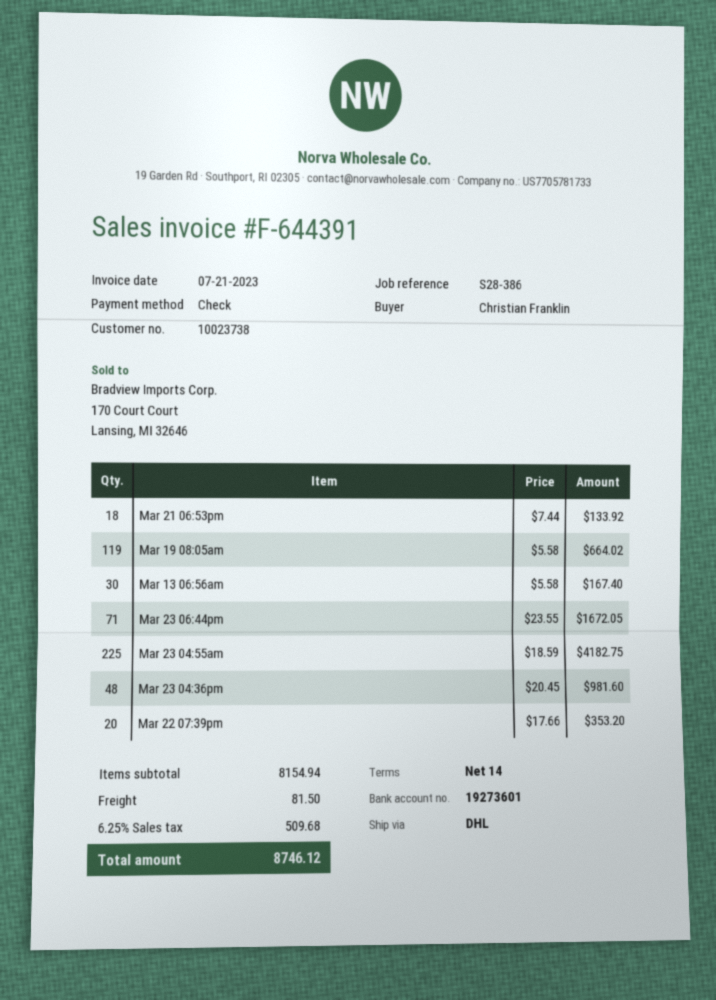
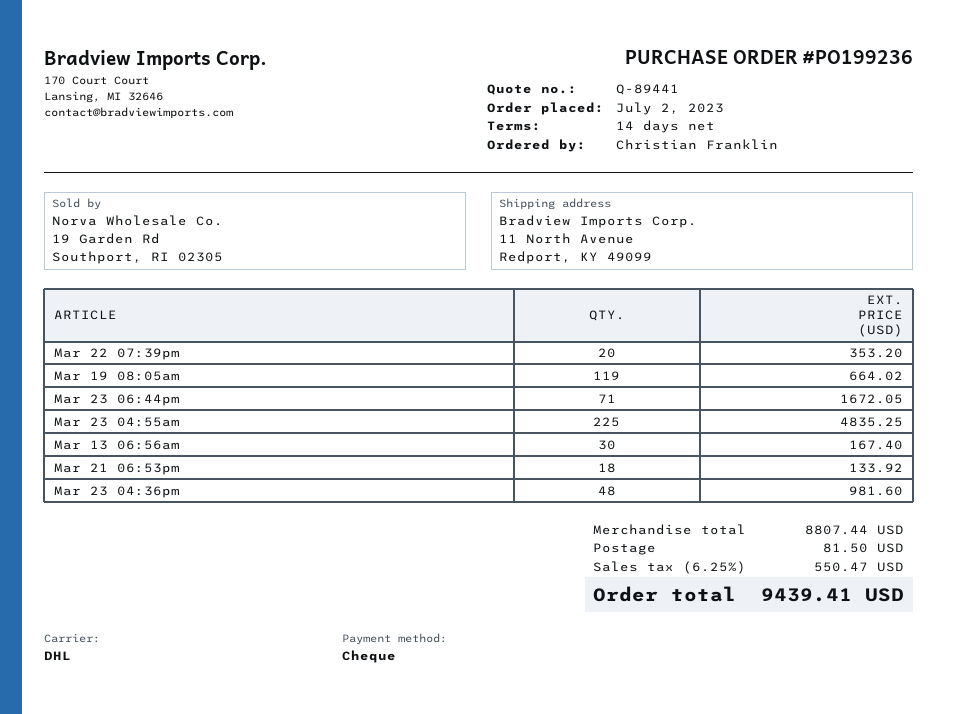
Mar 23 04:55am: 225 for 4182.75 -> 225 for 4835.25
subtotal: 8154.94 -> 8807.44
tax: 6.25% = 509.68 -> 6.25% = 550.47
total: 8746.12 -> 9439.41

